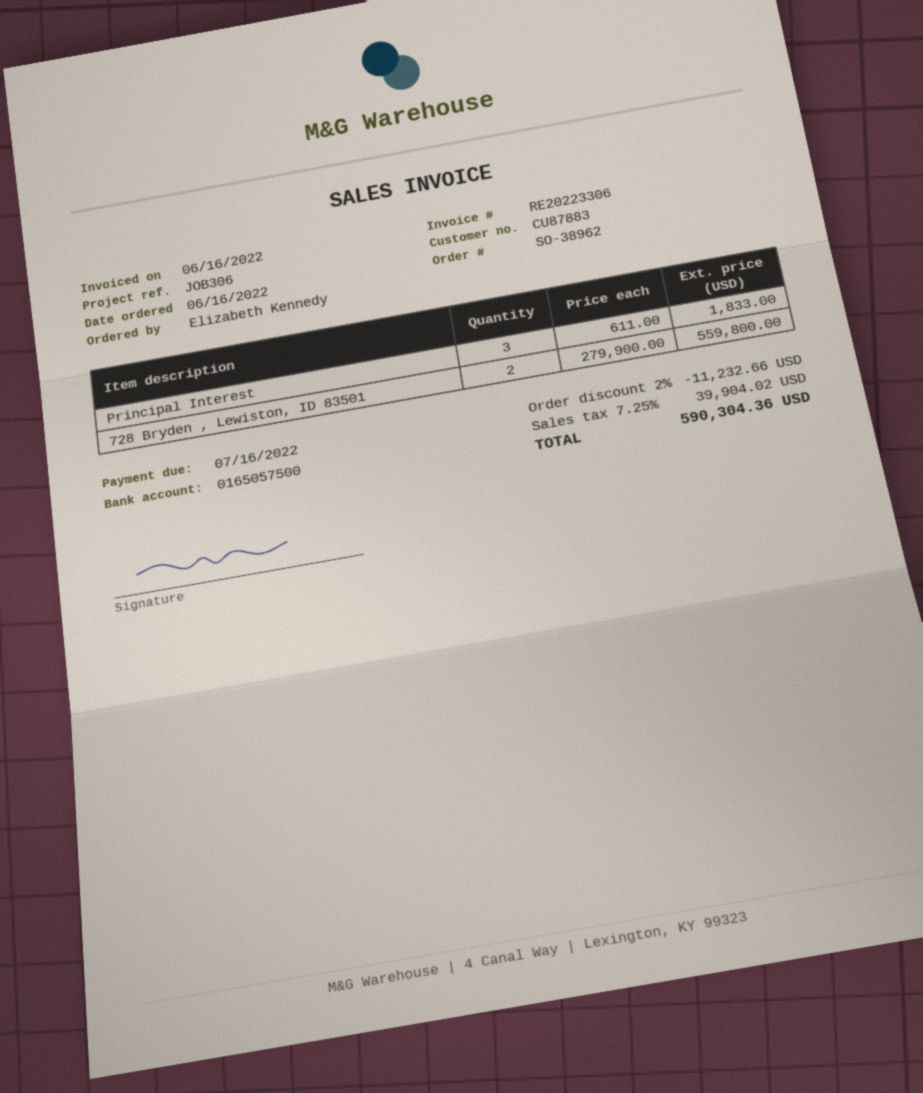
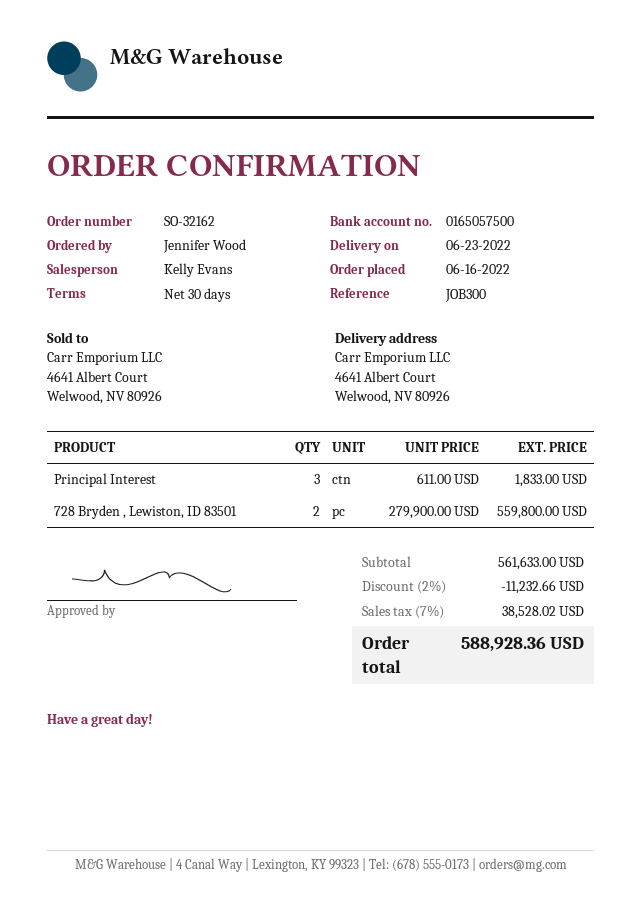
order number: SO-38962 -> SO-32162
reference: JOB306 -> JOB300
ordered by: Elizabeth Kennedy -> Jennifer Wood
tax: 7.25% = 39904.02 -> 7% = 38528.02
total: 590304.36 -> 588928.36

